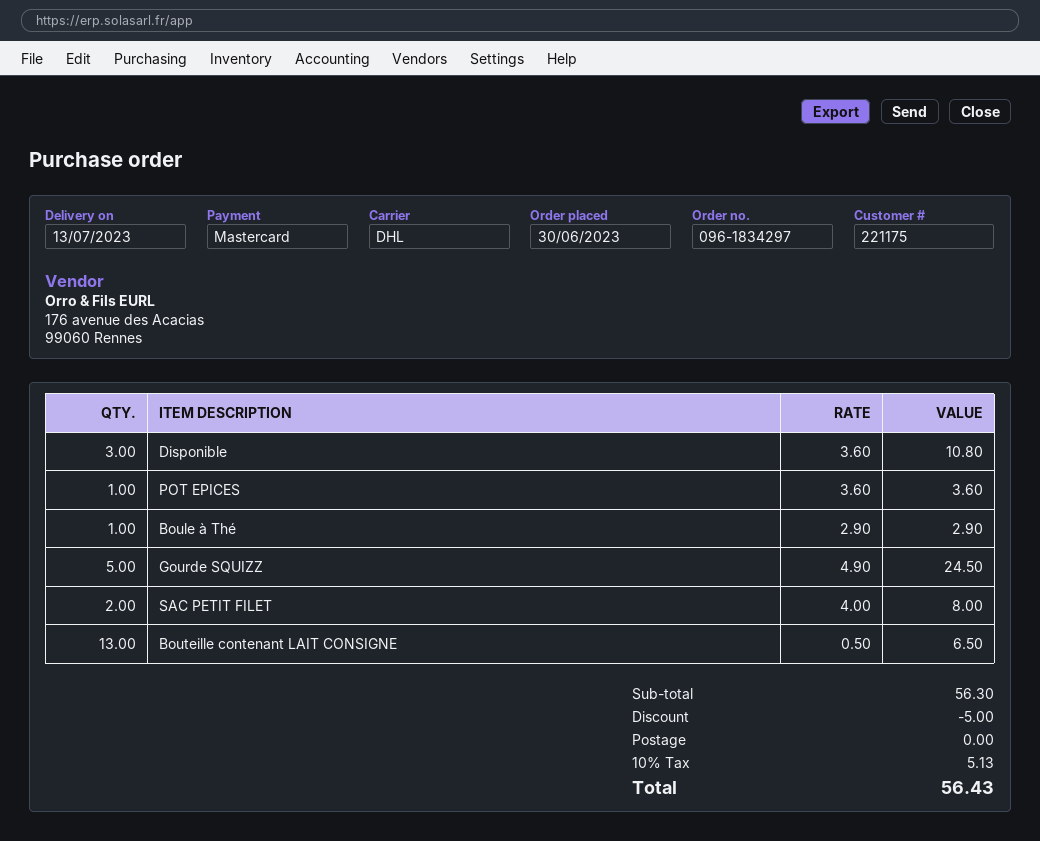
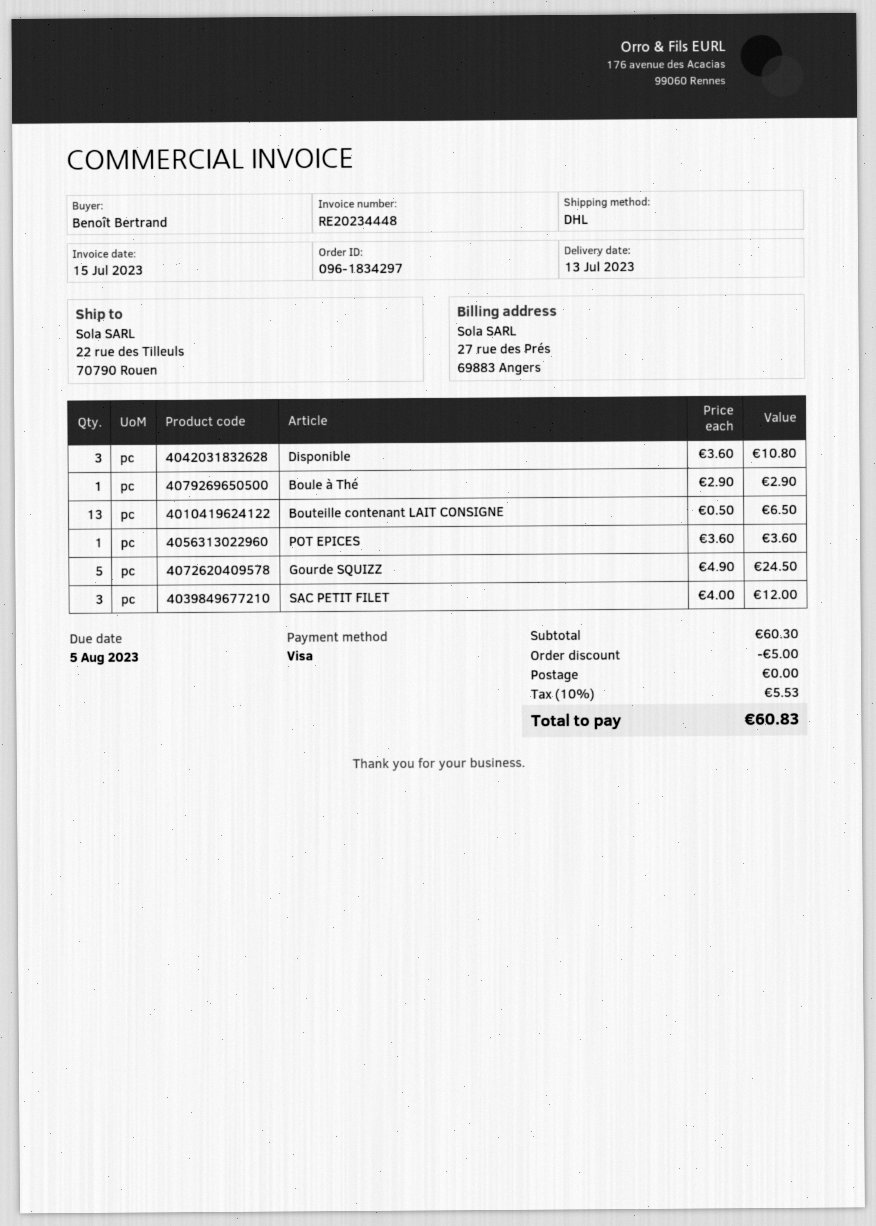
payment method: Mastercard -> Visa
SAC PETIT FILET: 2 x 4.00 = 8.00 -> 3 x 4.00 = 12.00
subtotal: 56.30 -> 60.30
tax: 10% = 5.13 -> 10% = 5.53
total: 56.43 -> 60.83

